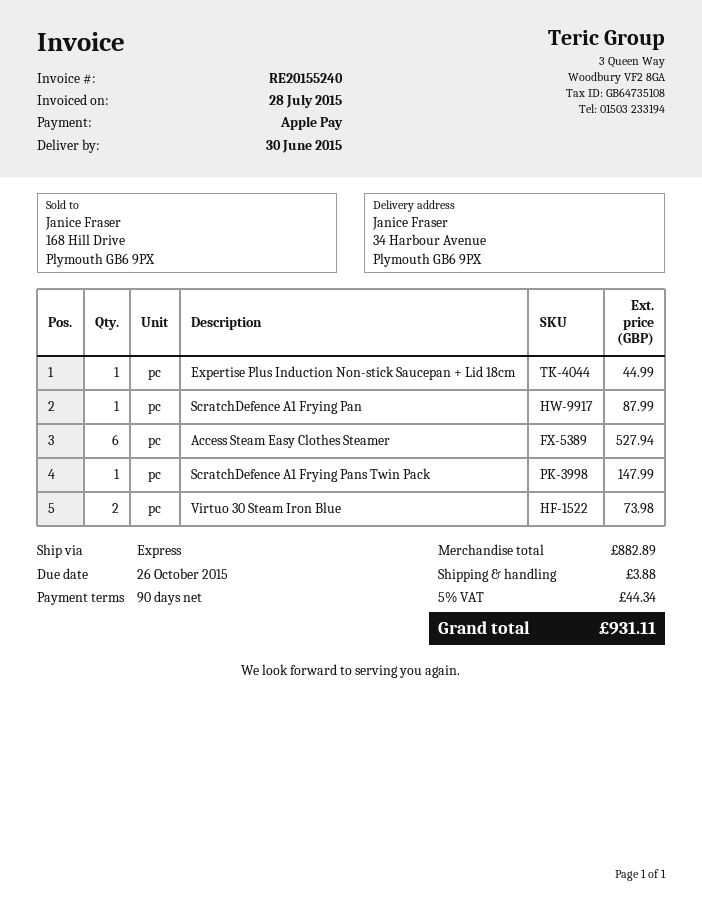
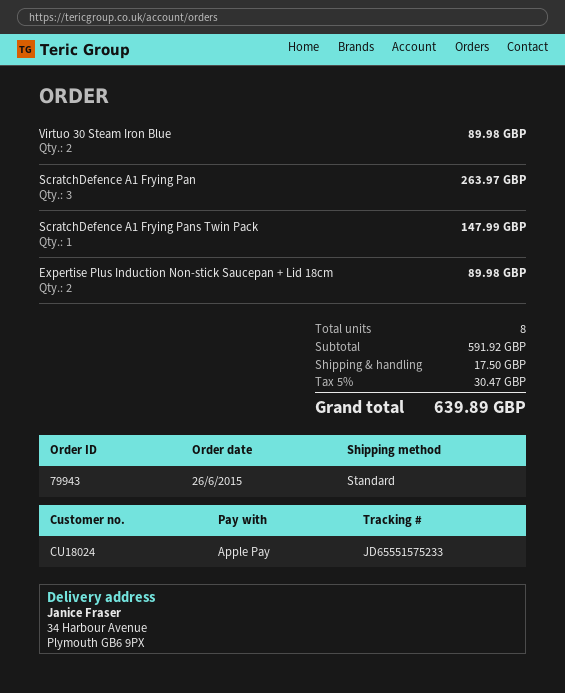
shipping method: express -> standard
Expertise Plus Induction Non-stick Saucepan + Lid 18cm: 1 for 44.99 -> 2 for 89.98
ScratchDefence A1 Frying Pan: 1 for 87.99 -> 3 for 263.97
Access Steam Easy Clothes Steamer: 6 for 527.94 -> none
Virtuo 30 Steam Iron Blue: 2 for 73.98 -> 2 for 89.98
subtotal: 882.89 -> 591.92
shipping: 3.88 -> 17.50
tax: 5% = 44.34 -> 5% = 30.47
total: 931.11 -> 639.89

